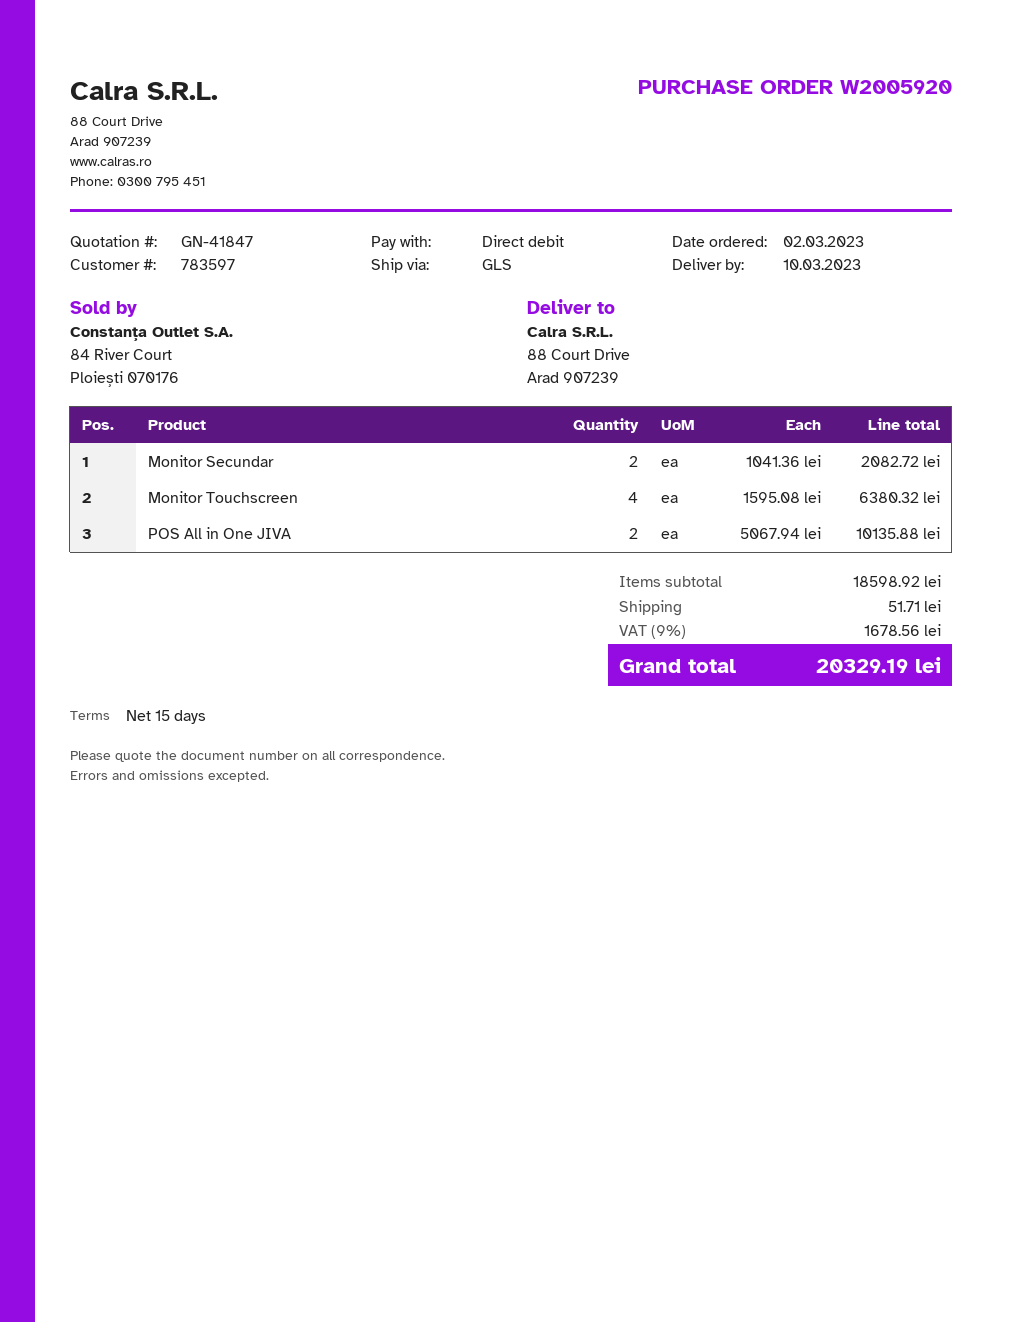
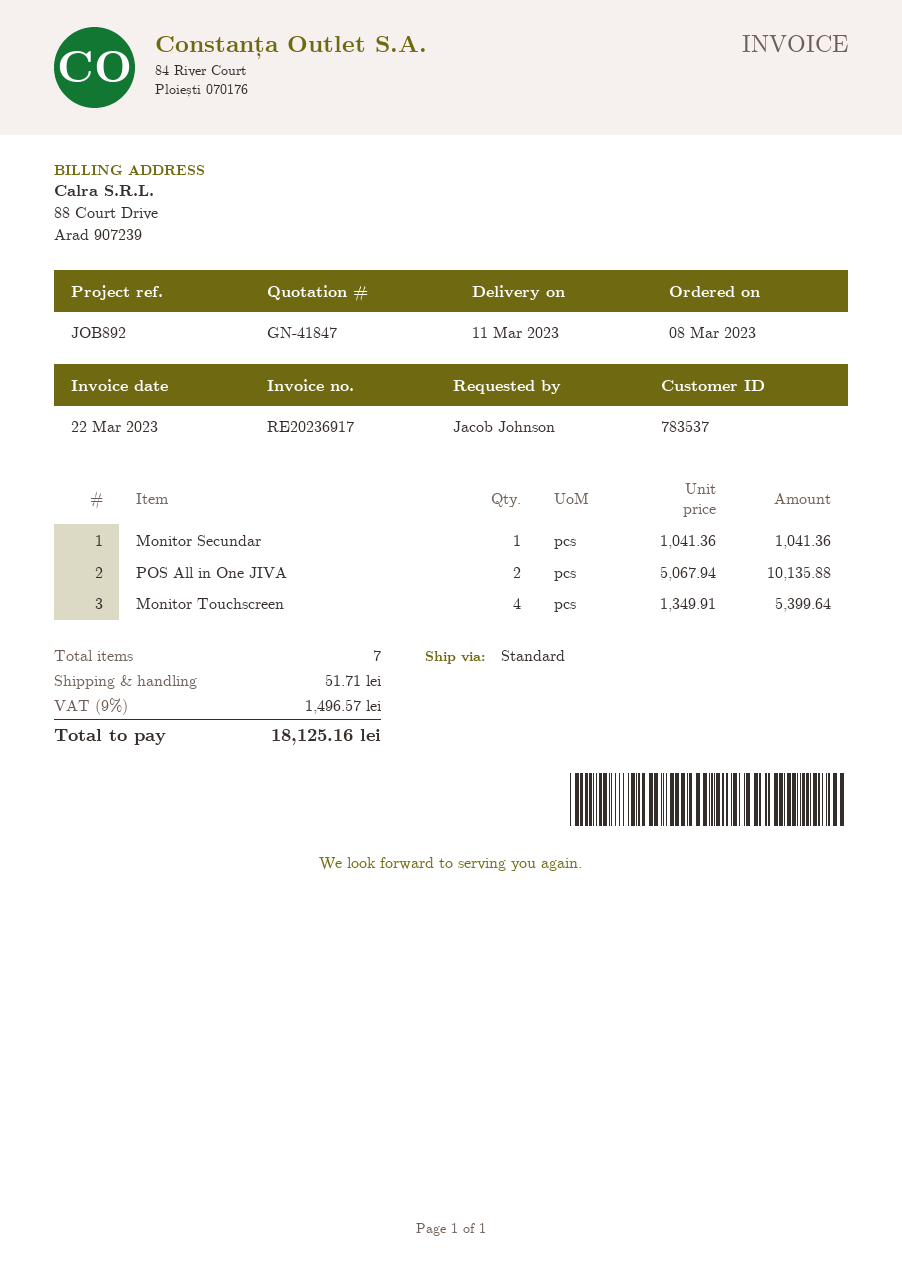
order date: 2023-03-02 -> 2023-03-08
delivery date: 2023-03-10 -> 2023-03-11
customer number: 783597 -> 783537
shipping method: GLS -> standard
Monitor Secundar: 2 x 1041.36 = 2082.72 -> 1 x 1041.36 = 1041.36
Monitor Touchscreen: 4 x 1595.08 = 6380.32 -> 4 x 1349.91 = 5399.64
tax: 9% = 1678.56 -> 9% = 1496.57
total: 20329.19 -> 18125.16

